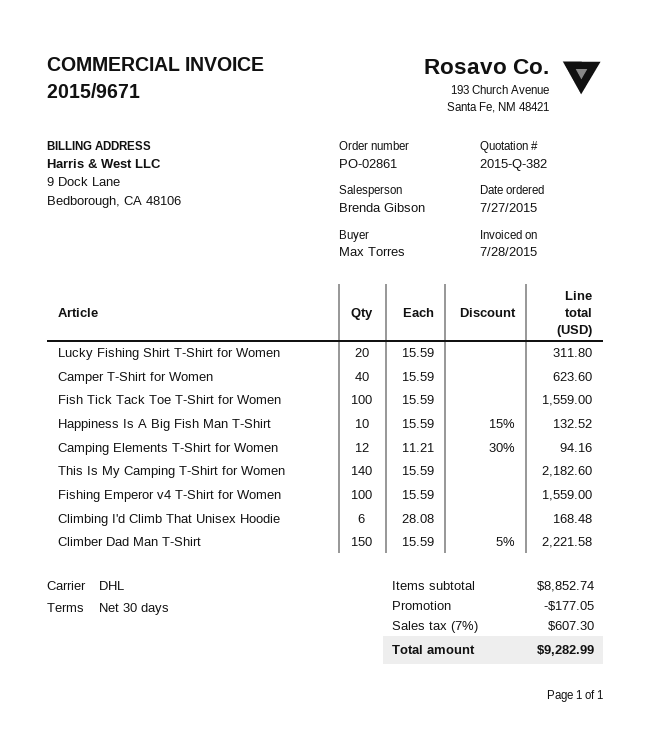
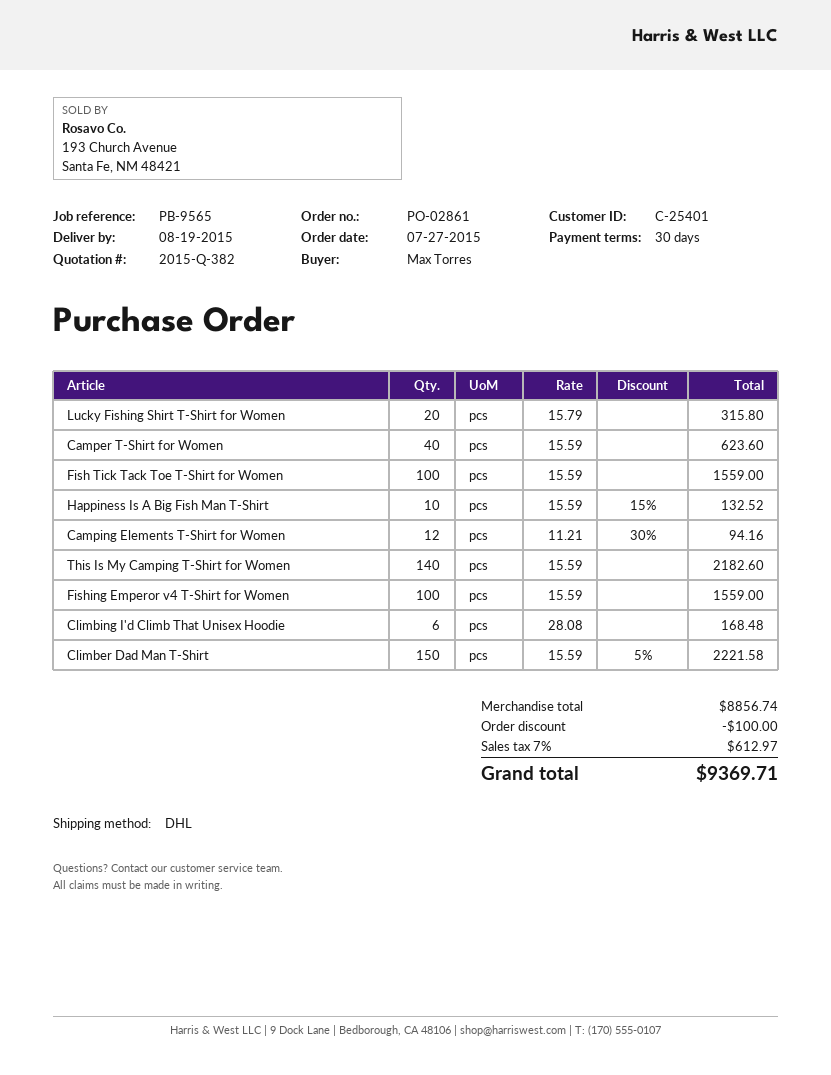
Lucky Fishing Shirt T-Shirt for Women: 20 x 15.59 = 311.80 -> 20 x 15.79 = 315.80
subtotal: 8852.74 -> 8856.74
discount: 177.05 -> 100.00
tax: 7% = 607.30 -> 7% = 612.97
total: 9282.99 -> 9369.71

